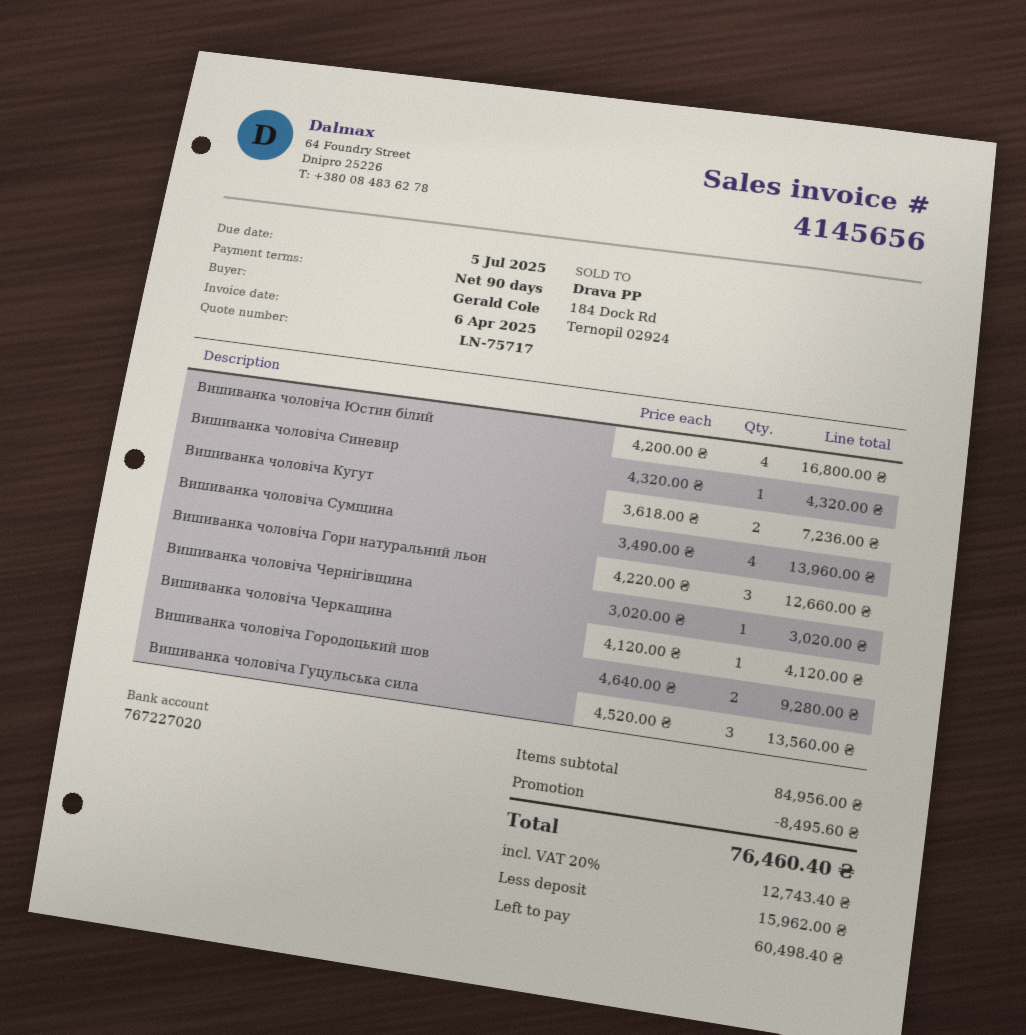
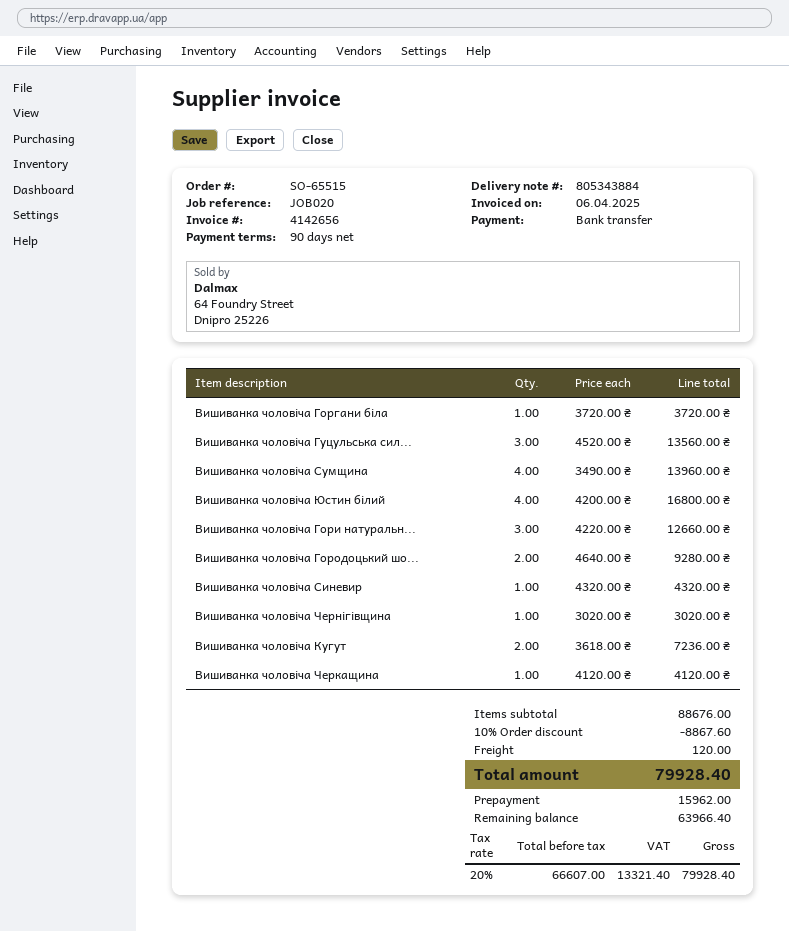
invoice number: 4145656 -> 4142656
Вишиванка чоловіча Горгани біла: none -> 1 x 3720.00 = 3720.00
subtotal: 84956.00 -> 88676.00
discount: 8495.60 -> 8867.60
shipping: none -> 120.00
tax: 20% = 12743.40 -> 20% = 13321.40
total: 76460.40 -> 79928.40
balance: 60498.40 -> 63966.40

